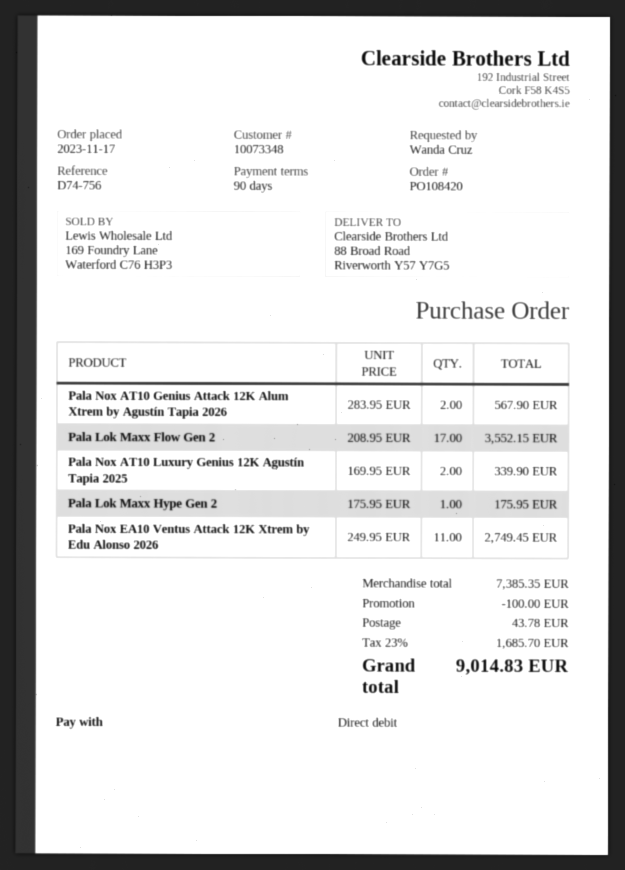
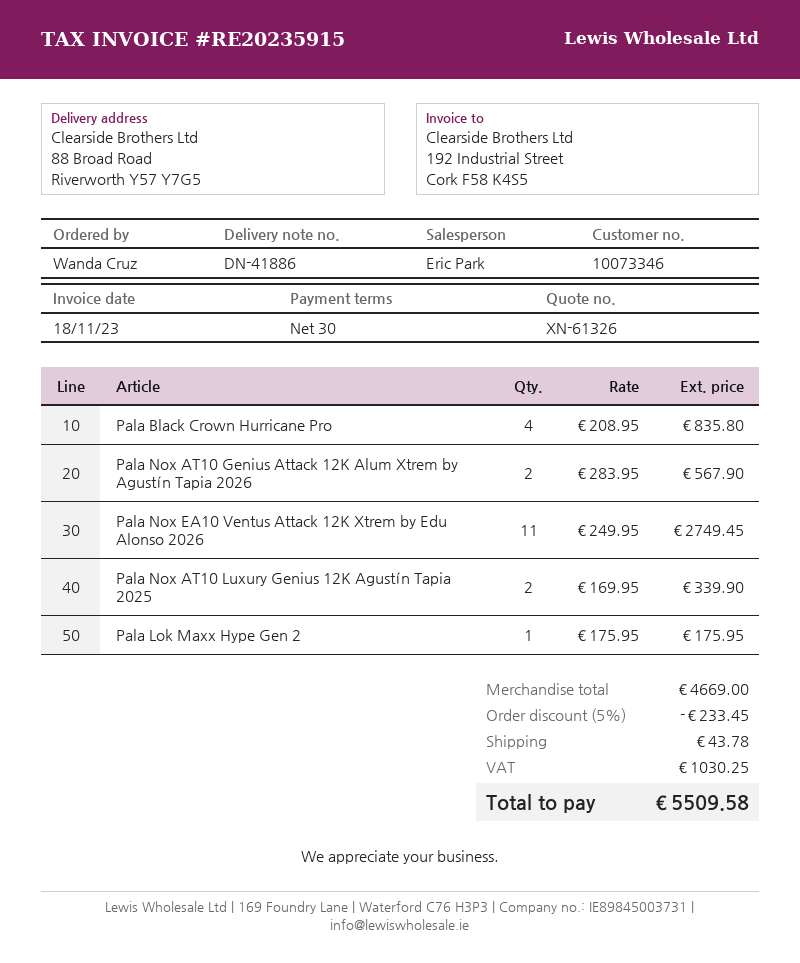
payment terms: 90 days -> 30 days
customer number: 10073348 -> 10073346
Pala Lok Maxx Flow Gen 2: 17 x 208.95 = 3552.15 -> none
Pala Black Crown Hurricane Pro: none -> 4 x 208.95 = 835.80
subtotal: 7385.35 -> 4669.00
discount: 100.00 -> 233.45
tax: 1685.70 -> 1030.25
total: 9014.83 -> 5509.58

